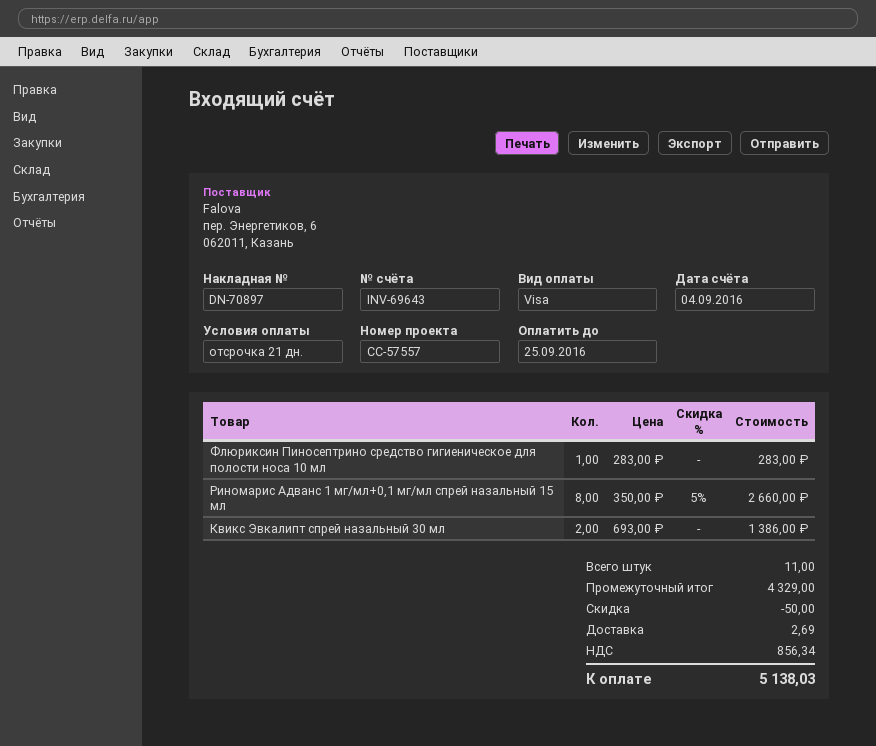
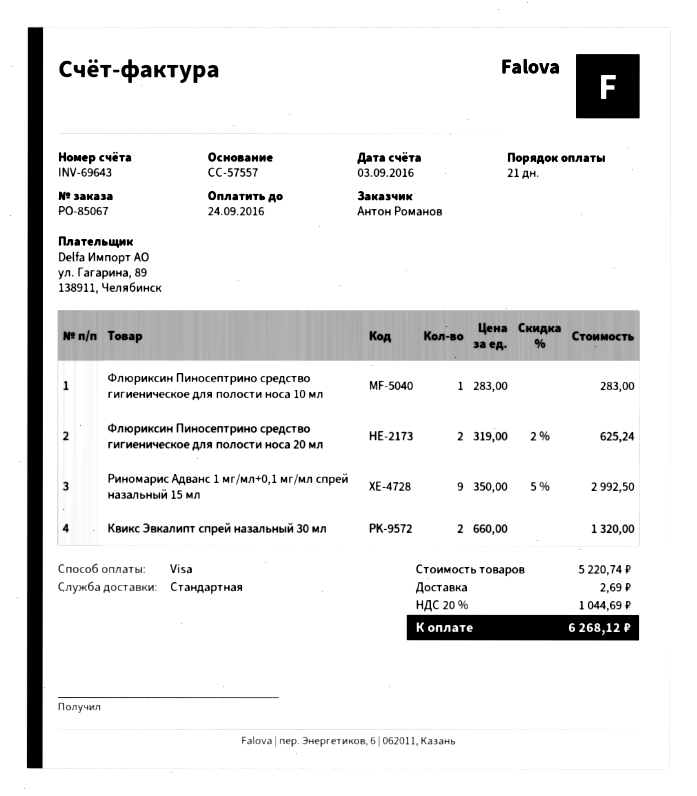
invoice date: 2016-09-04 -> 2016-09-03
due date: 2016-09-25 -> 2016-09-24
Риномарис Адванс 1 мг/мл+0,1 мг/мл спрей назальный 15 мл: 8 x 350.00 - 5% = 2660.00 -> 9 x 350.00 - 5% = 2992.50
Квикс Эвкалипт спрей назальный 30 мл: 2 x 693.00 = 1386.00 -> 2 x 660.00 = 1320.00
Флюриксин Пиносептрино средство гигиеническое для полости носа 20 мл: none -> 2 x 319.00 - 2% = 625.24
subtotal: 4329.00 -> 5220.74
discount: 50.00 -> none
tax: 856.34 -> 1044.69
total: 5138.03 -> 6268.12

